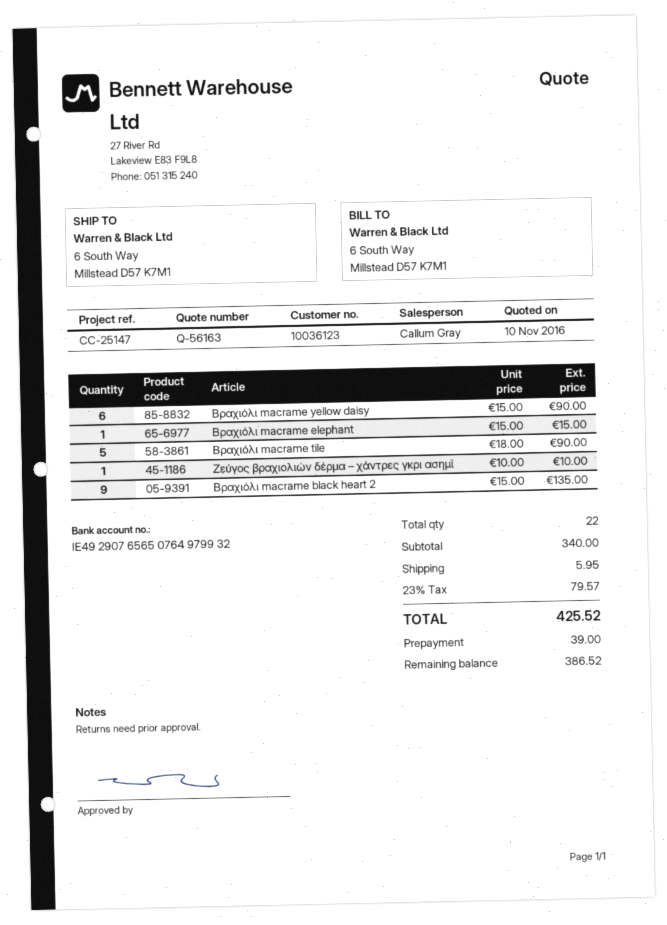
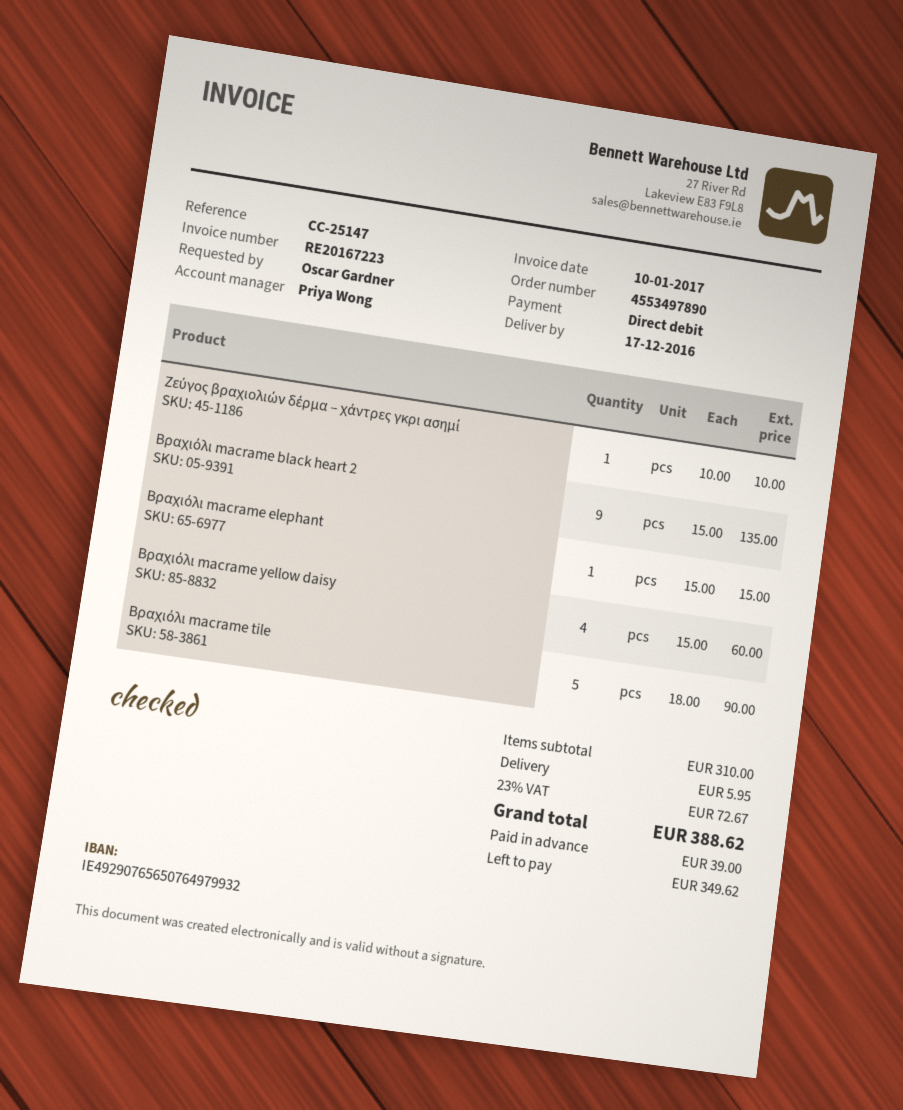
sales rep: Callum Gray -> Priya Wong
Βραχιόλι macrame yellow daisy: 6 x 15.00 = 90.00 -> 4 x 15.00 = 60.00
subtotal: 340.00 -> 310.00
tax: 23% = 79.57 -> 23% = 72.67
total: 425.52 -> 388.62
balance: 386.52 -> 349.62

